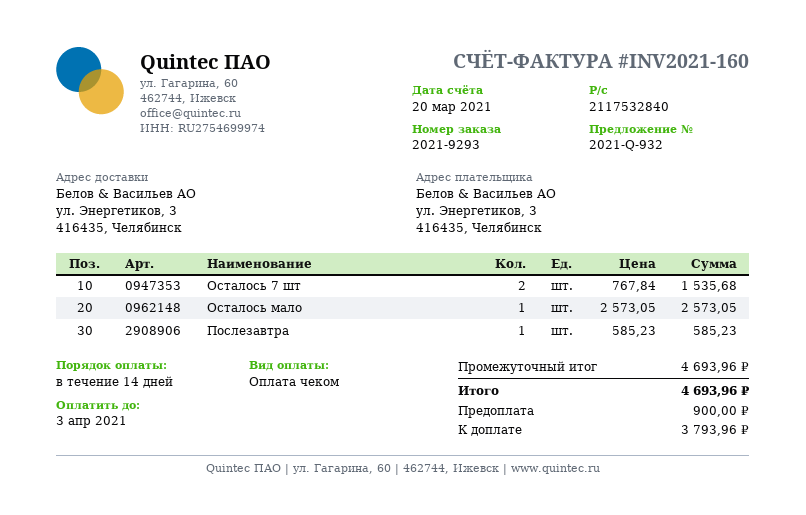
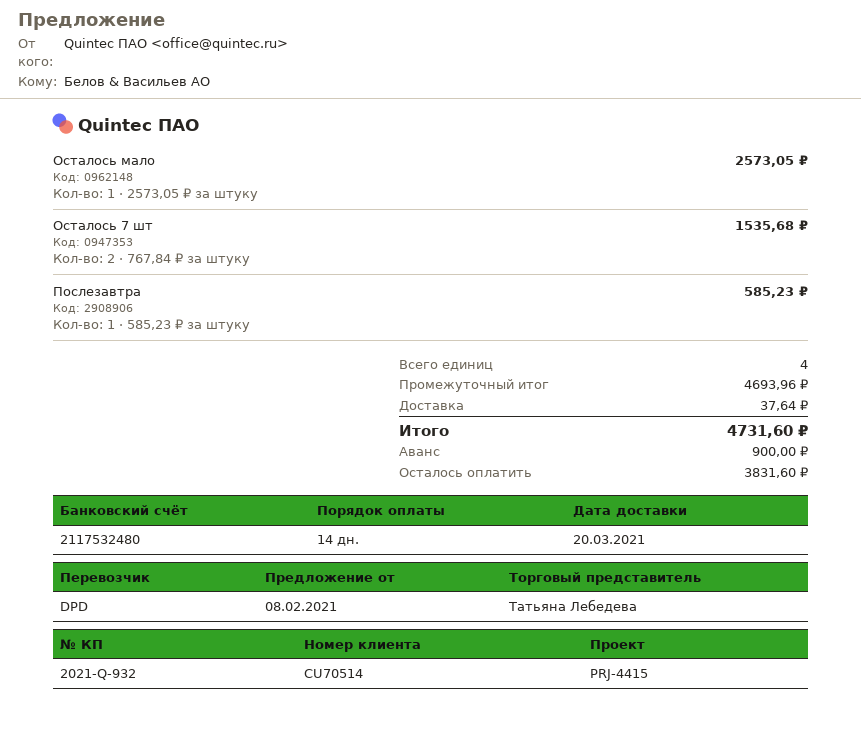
bank account: 2117532840 -> 2117532480
shipping: none -> 37.64
total: 4693.96 -> 4731.60
balance: 3793.96 -> 3831.60

